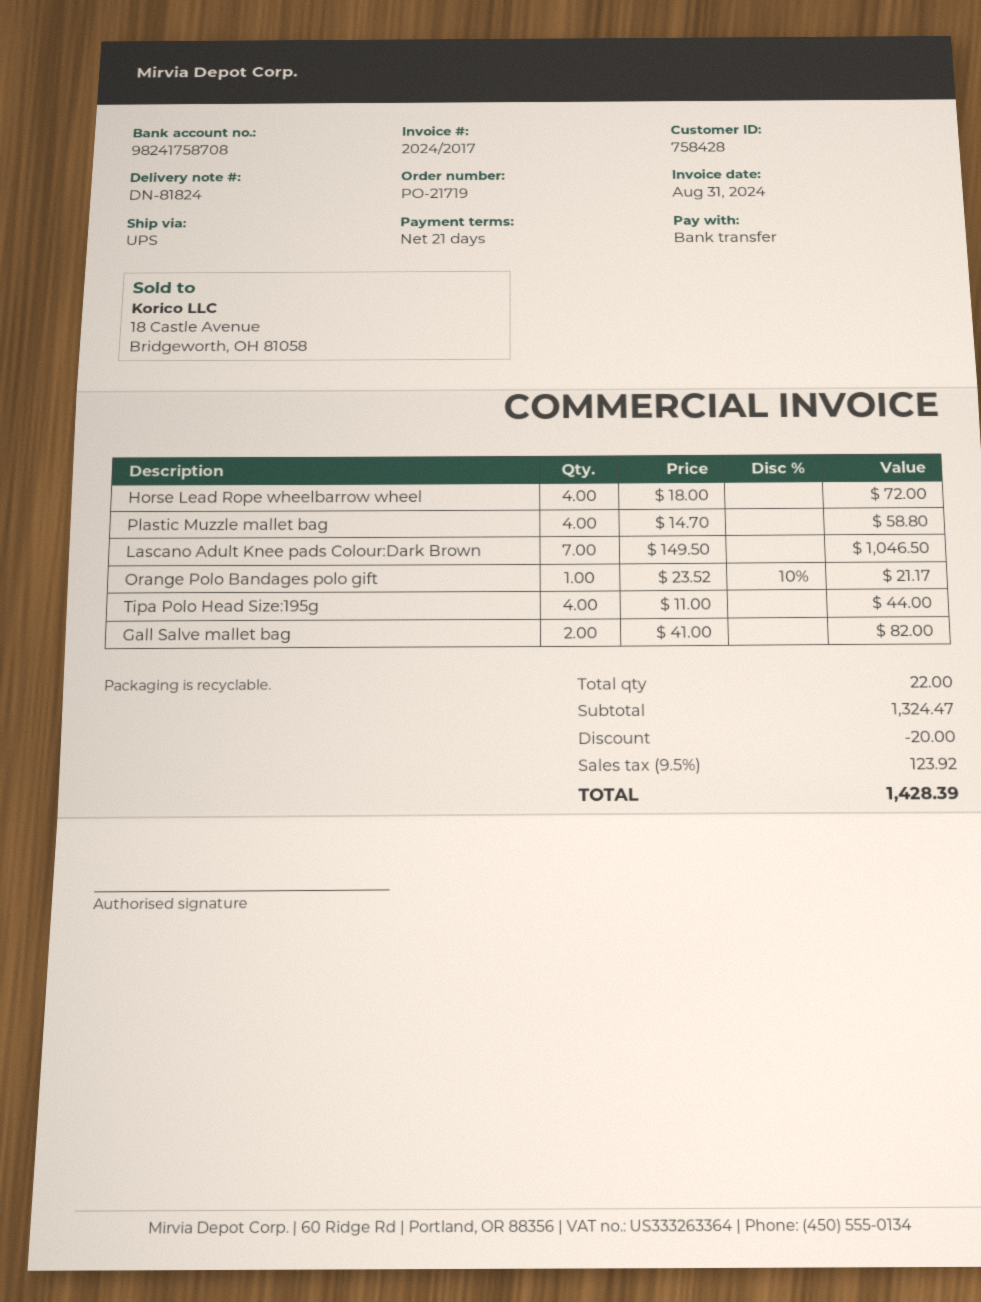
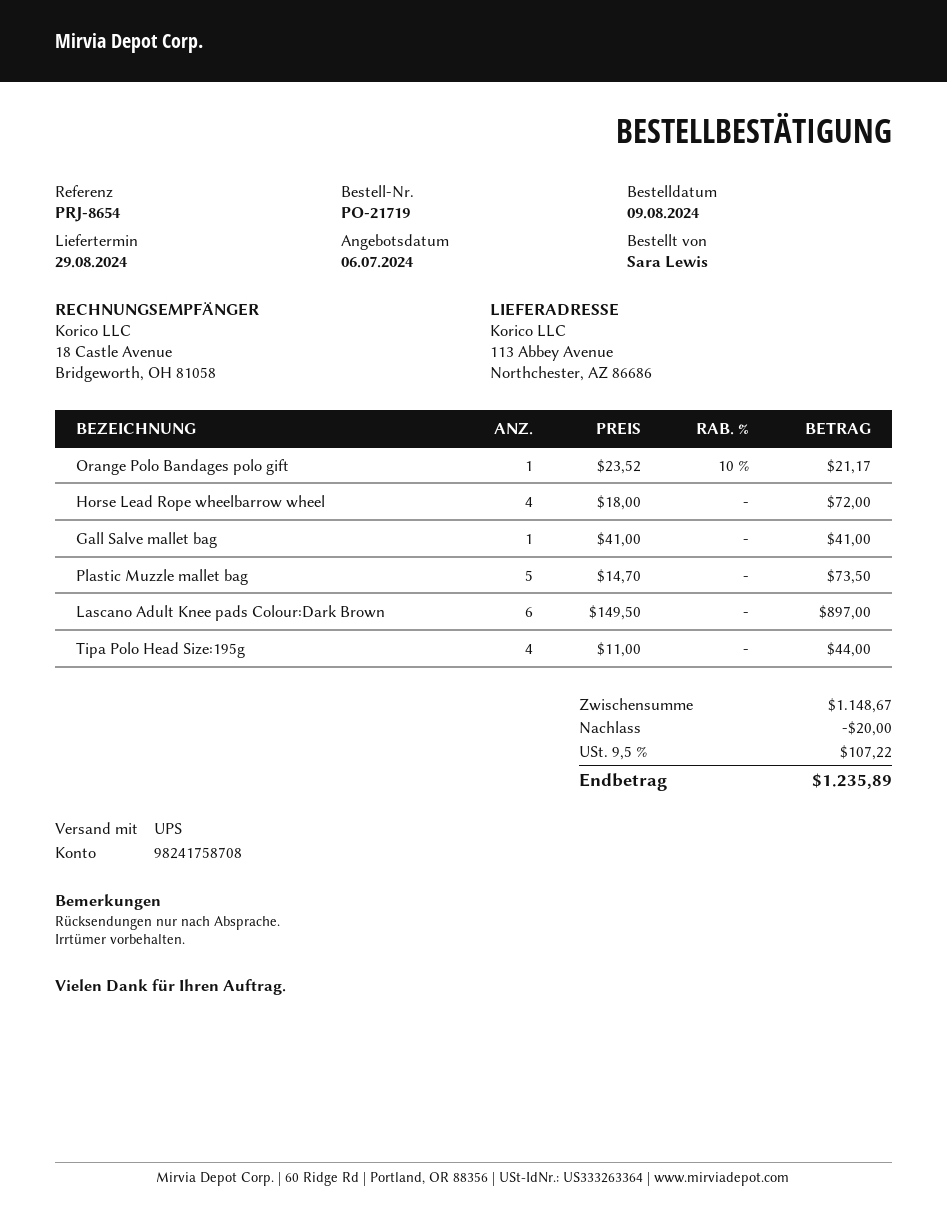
Plastic Muzzle mallet bag: 4 x 14.70 = 58.80 -> 5 x 14.70 = 73.50
Lascano Adult Knee pads Colour:Dark Brown: 7 x 149.50 = 1046.50 -> 6 x 149.50 = 897.00
Gall Salve mallet bag: 2 x 41.00 = 82.00 -> 1 x 41.00 = 41.00
subtotal: 1324.47 -> 1148.67
tax: 9.5% = 123.92 -> 9.5% = 107.22
total: 1428.39 -> 1235.89

